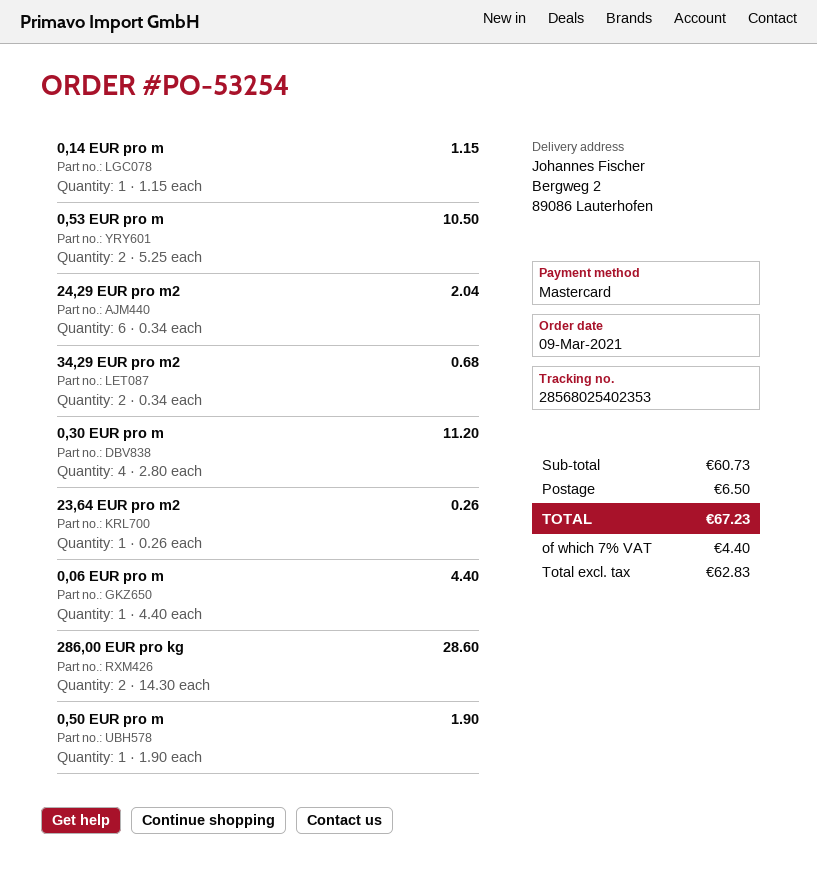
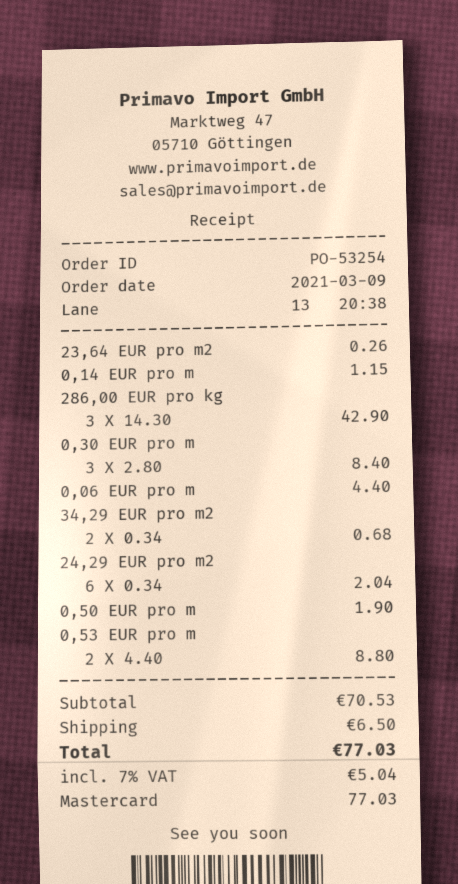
0,53 EUR pro m: 2 x 5.25 = 10.50 -> 2 x 4.40 = 8.80
0,30 EUR pro m: 4 x 2.80 = 11.20 -> 3 x 2.80 = 8.40
286,00 EUR pro kg: 2 x 14.30 = 28.60 -> 3 x 14.30 = 42.90
subtotal: 60.73 -> 70.53
tax: 7% = 4.40 -> 7% = 5.04
total: 67.23 -> 77.03

